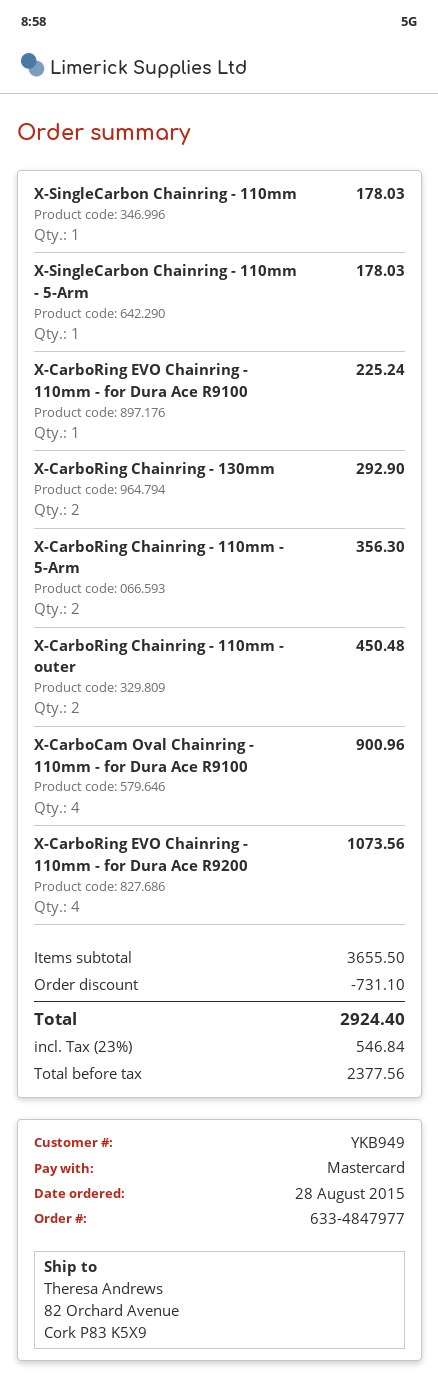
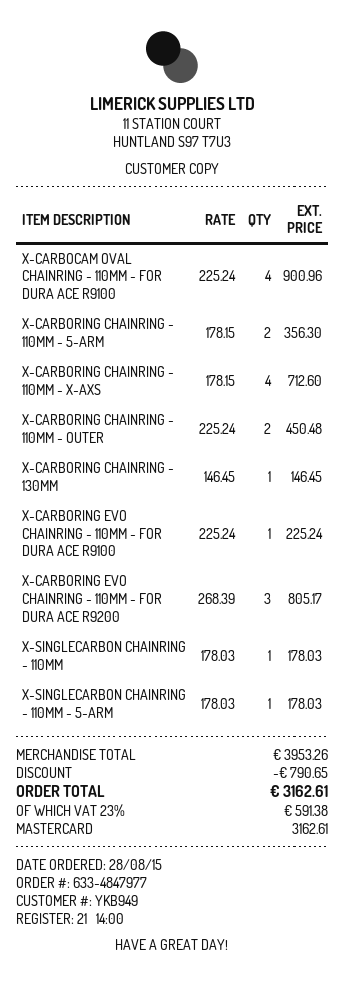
X-CarboRing Chainring - 130mm: 2 for 292.90 -> 1 for 146.45
X-CarboRing EVO Chainring - 110mm - for Dura Ace R9200: 4 for 1073.56 -> 3 for 805.17
X-CARBORING CHAINRING - 110MM - X-AXS: none -> 4 for 712.60
subtotal: 3655.50 -> 3953.26
discount: 731.10 -> 790.65
tax: 23% = 546.84 -> 23% = 591.38
total: 2924.40 -> 3162.61

